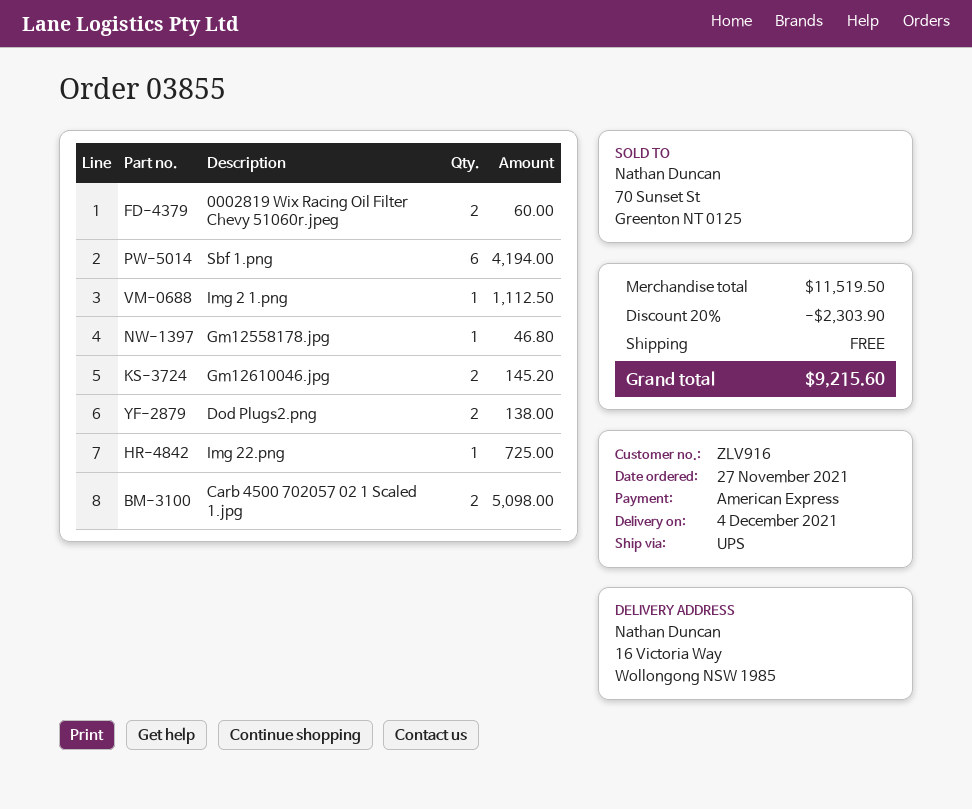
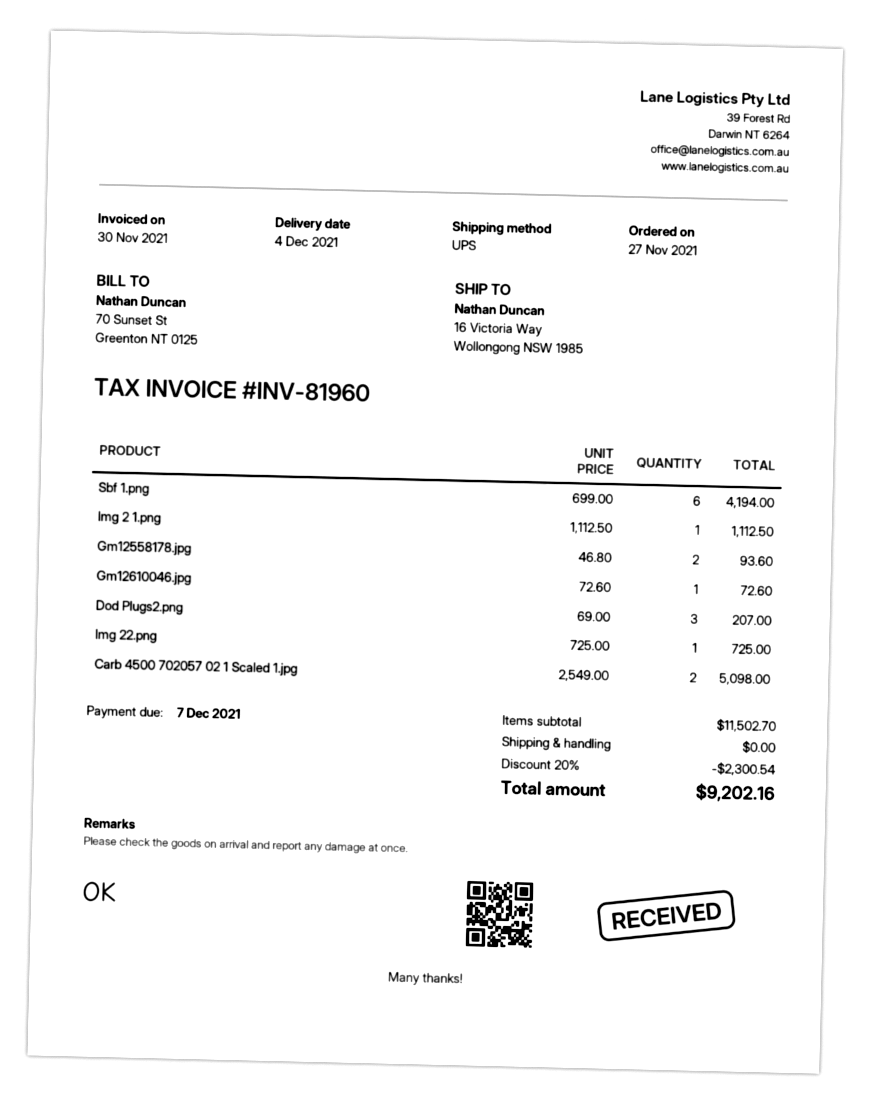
0002819 Wix Racing Oil Filter Chevy 51060r.jpeg: 2 for 60.00 -> none
Gm12558178.jpg: 1 for 46.80 -> 2 for 93.60
Gm12610046.jpg: 2 for 145.20 -> 1 for 72.60
Dod Plugs2.png: 2 for 138.00 -> 3 for 207.00
subtotal: 11519.50 -> 11502.70
discount: 20% = 2303.90 -> 20% = 2300.54
total: 9215.60 -> 9202.16

